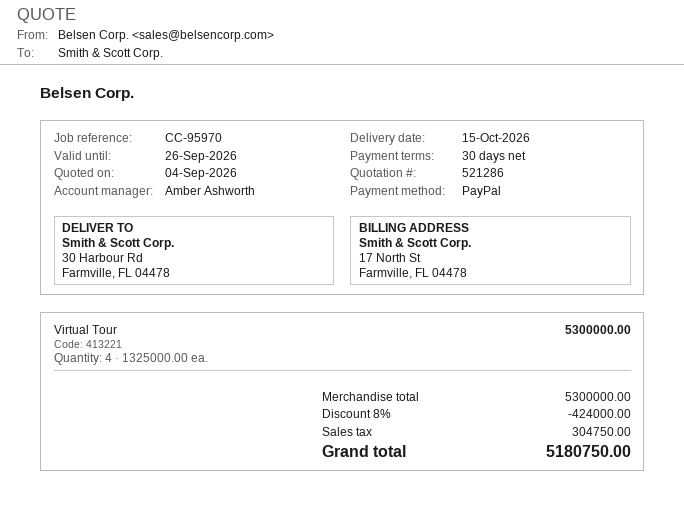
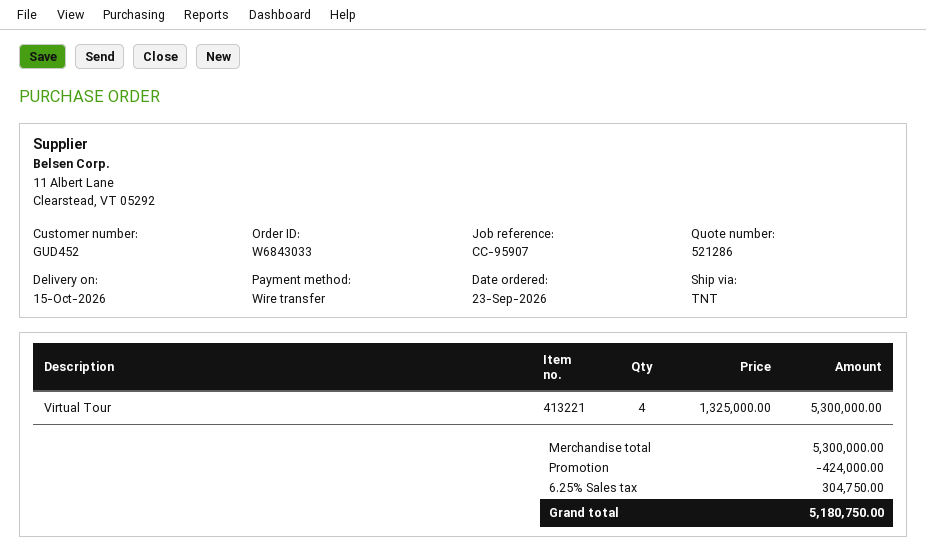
reference: CC-95970 -> CC-95907
payment method: PayPal -> bank transfer

